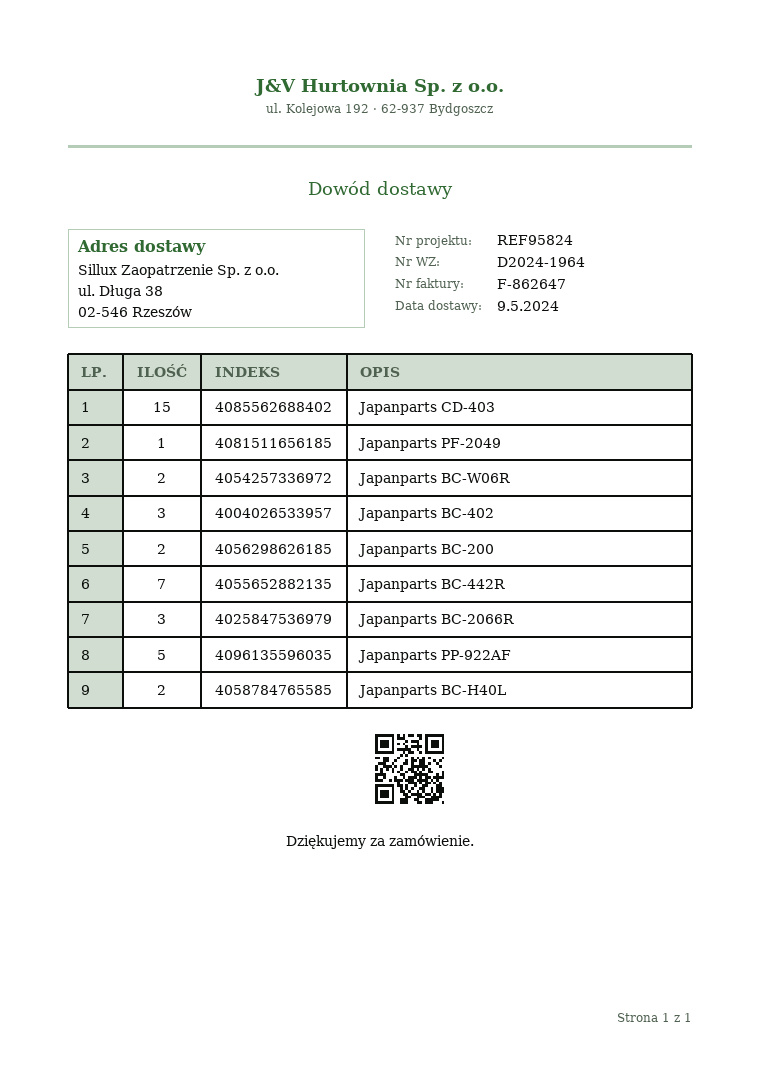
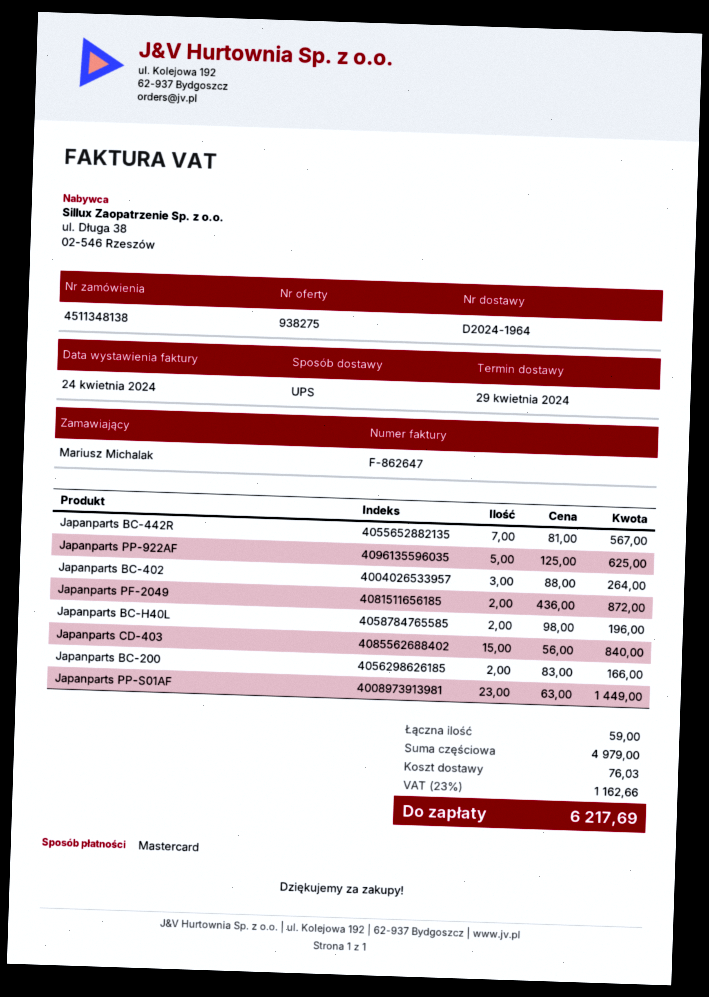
delivery date: 2024-05-09 -> 2024-04-29
Japanparts PF-2049: 1 -> 2
Japanparts BC-W06R: 2 -> none
Japanparts BC-2066R: 3 -> none
Japanparts PP-S01AF: none -> 23

